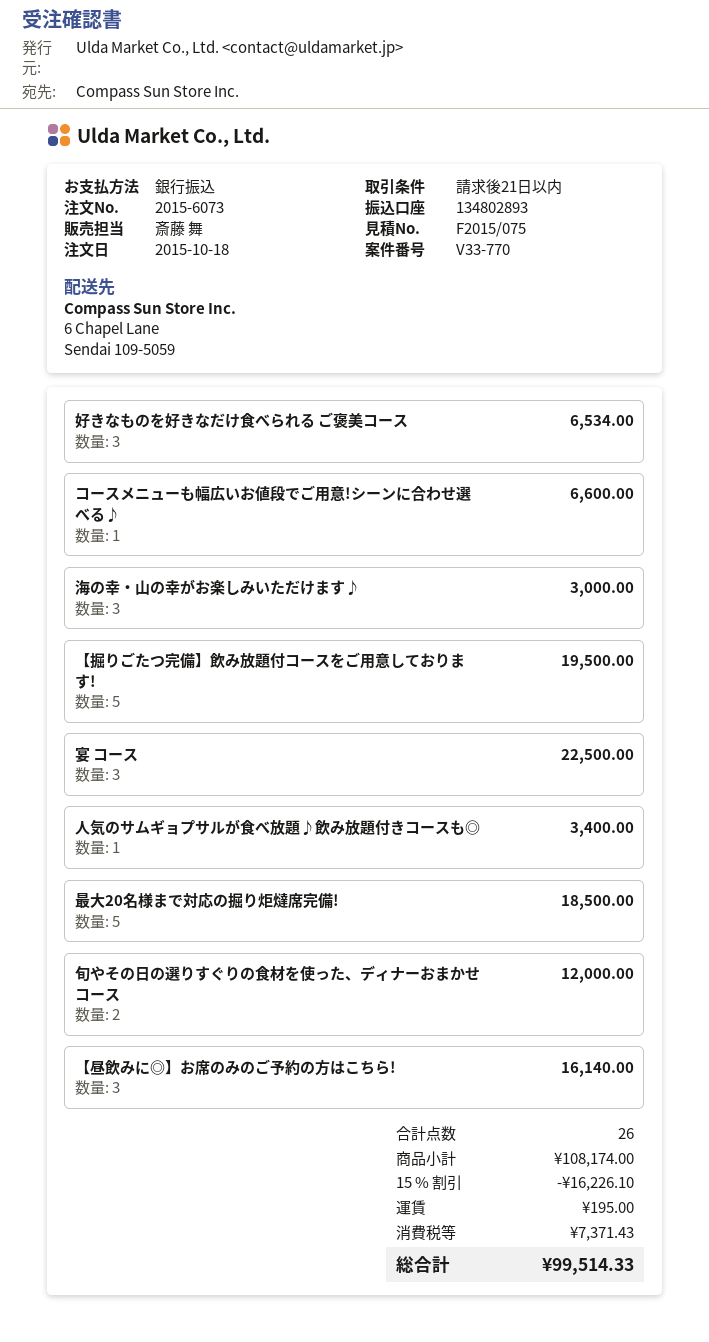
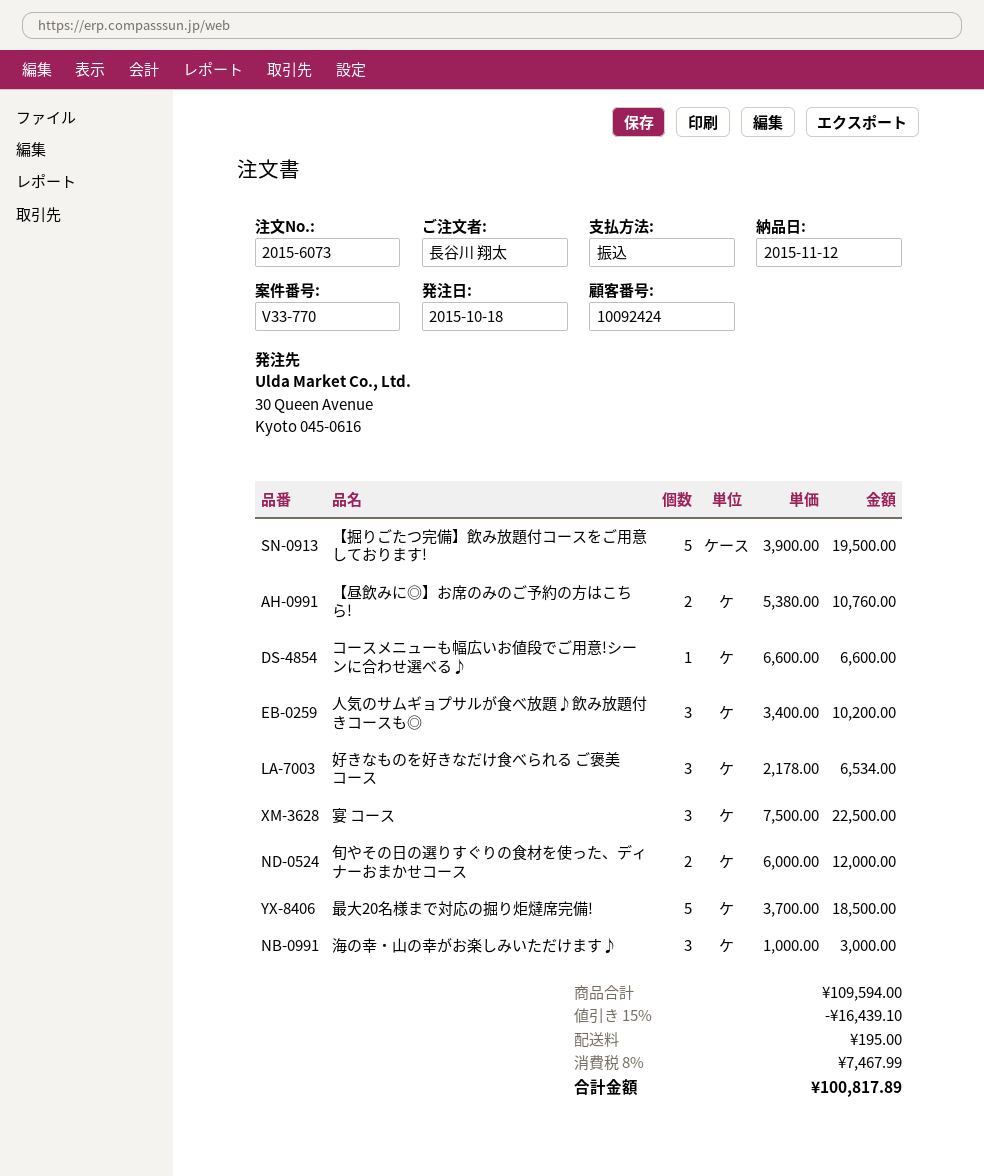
人気のサムギョプサルが食べ放題♪飲み放題付きコースも◎: 1 for 3400.00 -> 3 for 10200.00
【昼飲みに◎】お席のみのご予約の方はこちら!: 3 for 16140.00 -> 2 for 10760.00
subtotal: 108174.00 -> 109594.00
discount: 15% = 16226.10 -> 15% = 16439.10
tax: 7371.43 -> 7467.99
total: 99514.33 -> 100817.89

